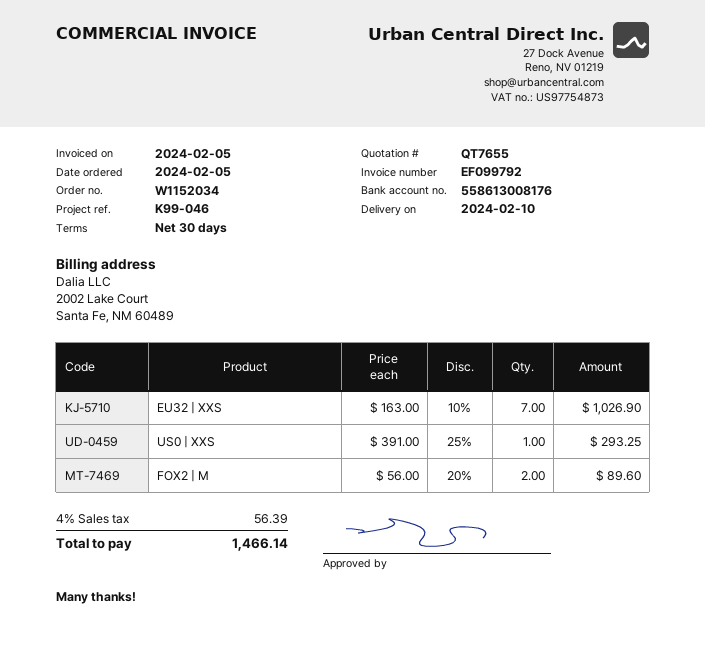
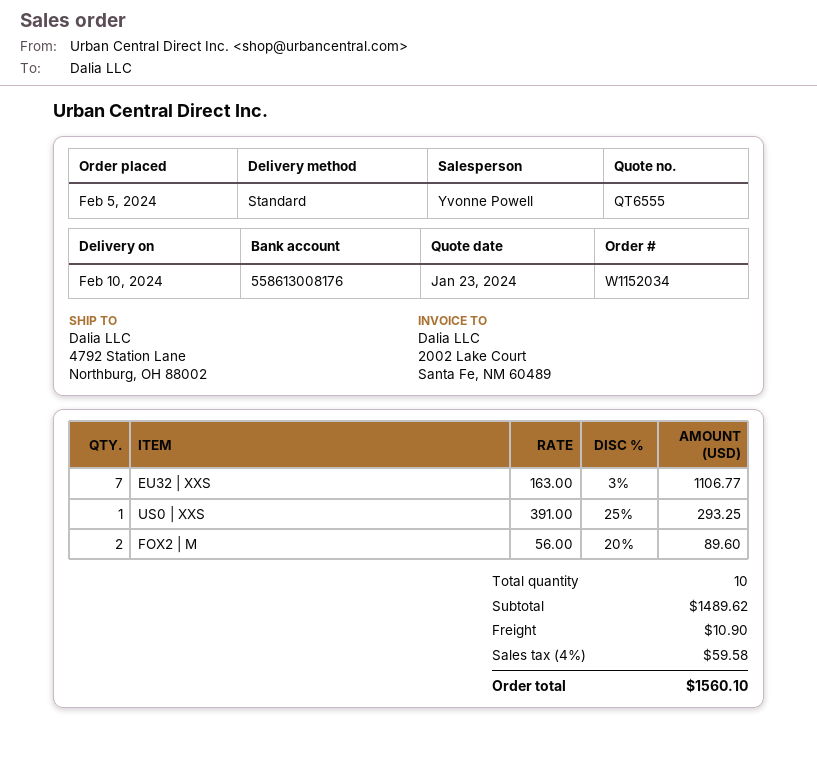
quote number: QT7655 -> QT6555
EU32 | XXS: 7 x 163.00 - 10% = 1026.90 -> 7 x 163.00 - 3% = 1106.77
shipping: none -> 10.90
tax: 4% = 56.39 -> 4% = 59.58
total: 1466.14 -> 1560.10

